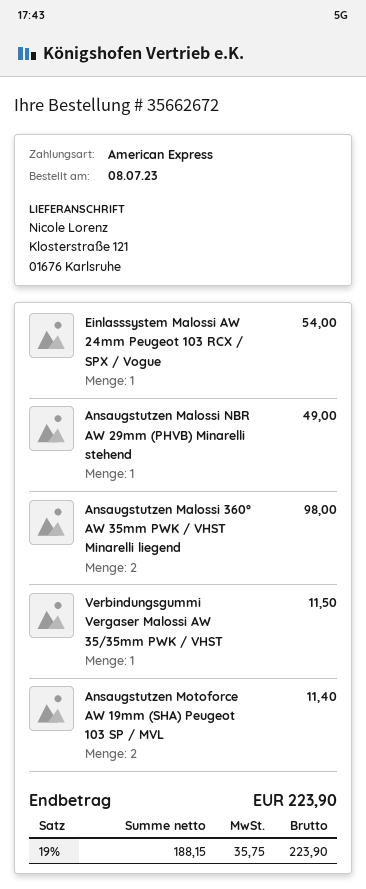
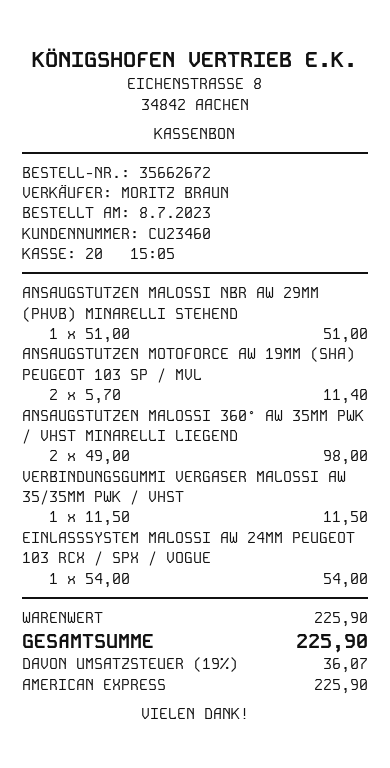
Ansaugstutzen Malossi NBR AW 29mm (PHVB) Minarelli stehend: 1 for 49.00 -> 1 for 51.00
tax: 19% = 35.75 -> 19% = 36.07
total: 223.90 -> 225.90

